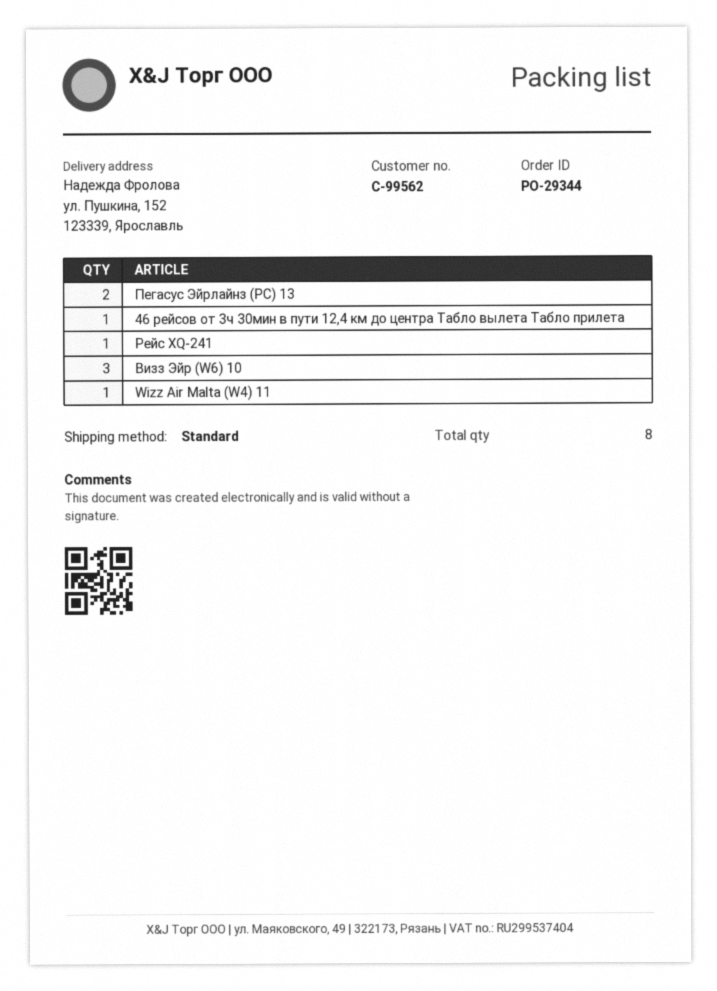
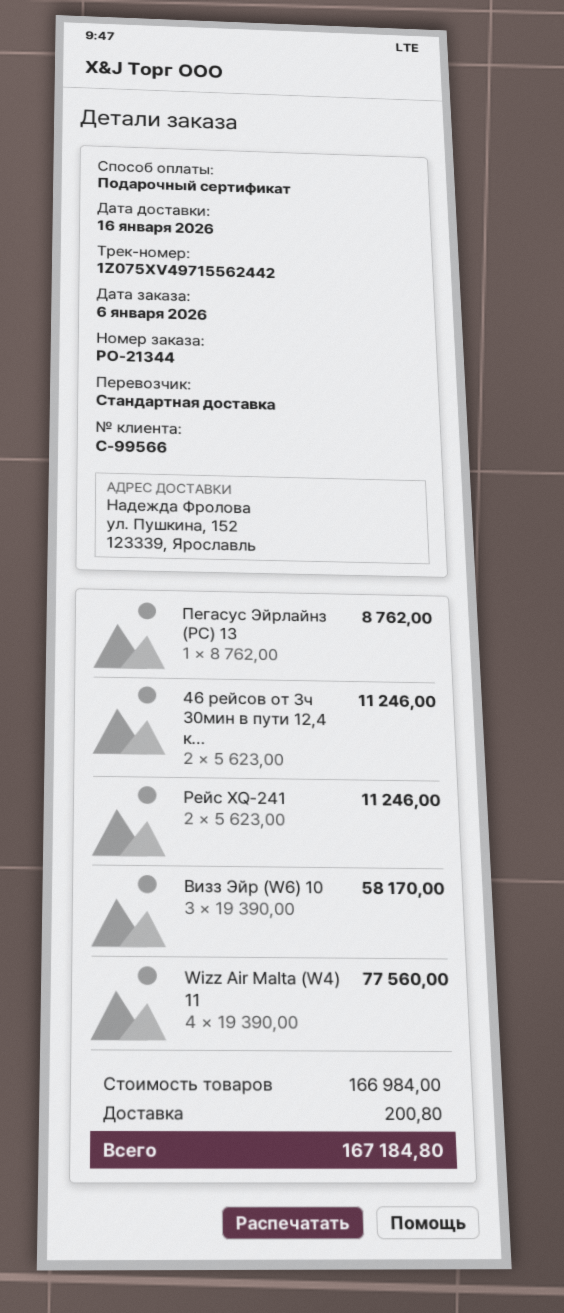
order number: PO-29344 -> PO-21344
customer number: C-99562 -> C-99566
Пегасус Эйрлайнз (PC) 13: 2 -> 1
46 рейсов от 3ч 30мин в пути 12,4 км до центра Табло вылета Табло прилета: 1 -> 2
Рейс XQ-241: 1 -> 2
Wizz Air Malta (W4) 11: 1 -> 4

